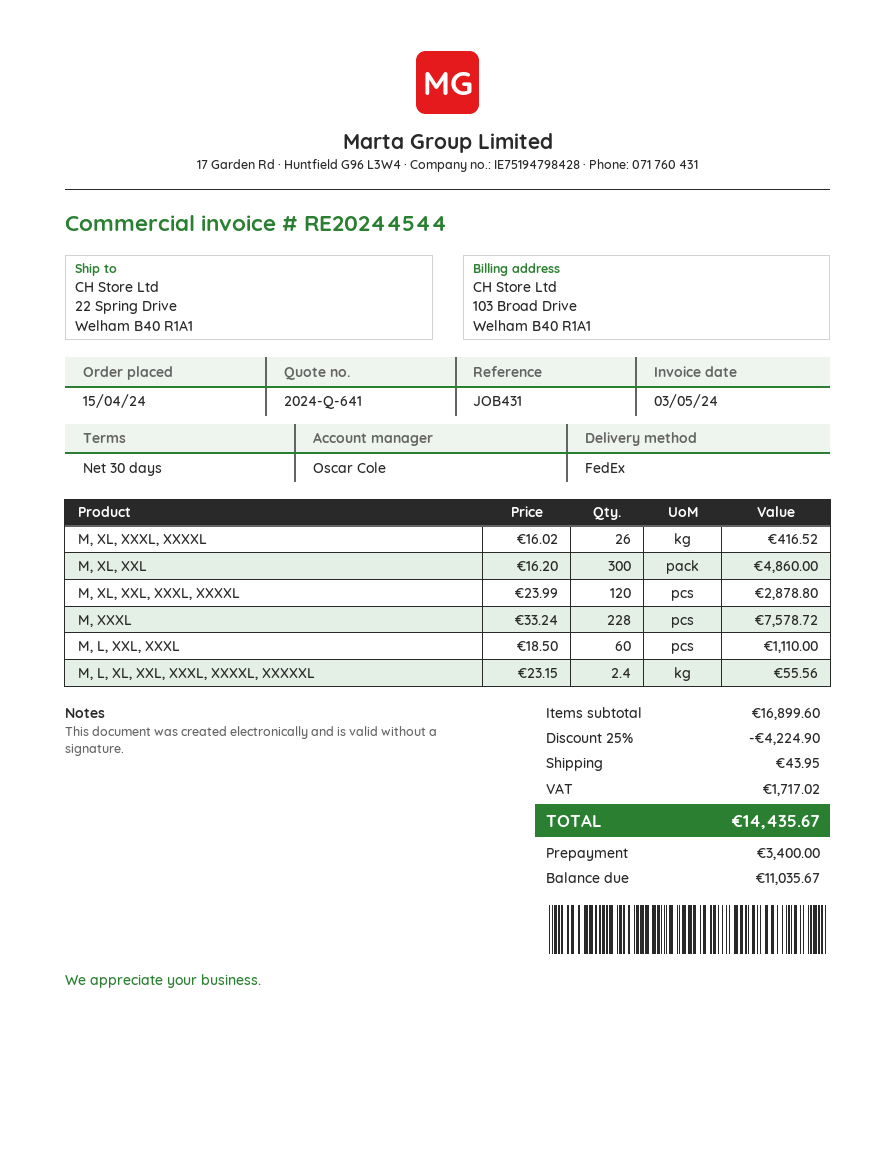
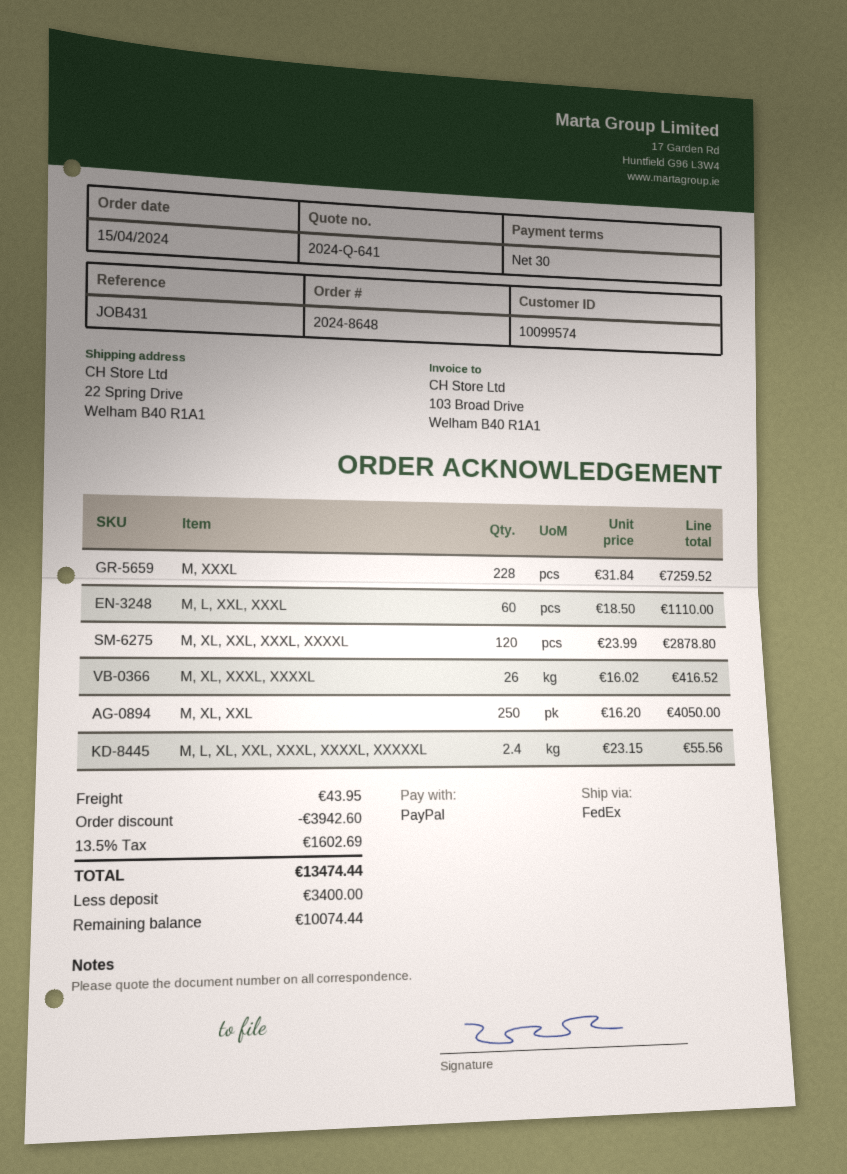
M, XL, XXL: 300 x 16.20 = 4860.00 -> 250 x 16.20 = 4050.00
M, XXXL: 228 x 33.24 = 7578.72 -> 228 x 31.84 = 7259.52
discount: 4224.90 -> 3942.60
tax: 1717.02 -> 1602.69
total: 14435.67 -> 13474.44
balance: 11035.67 -> 10074.44

